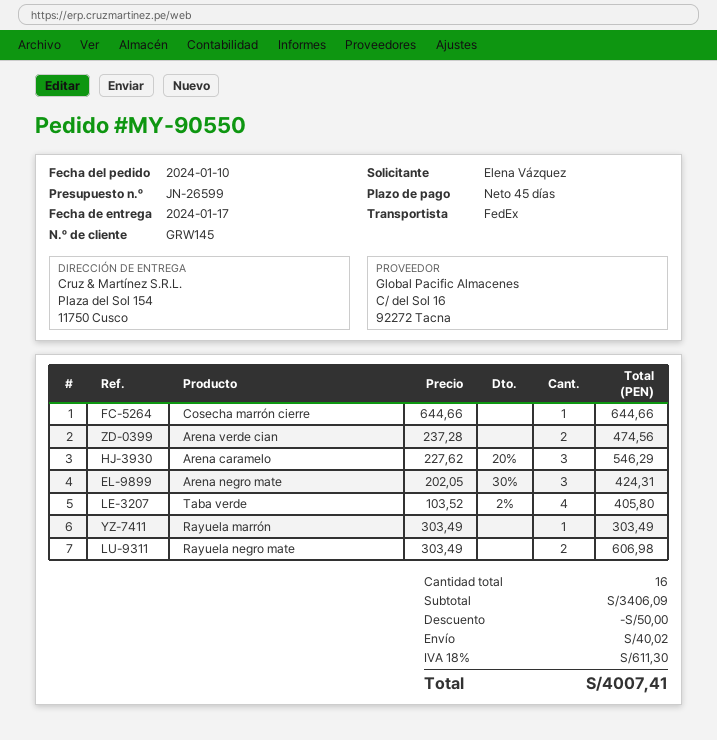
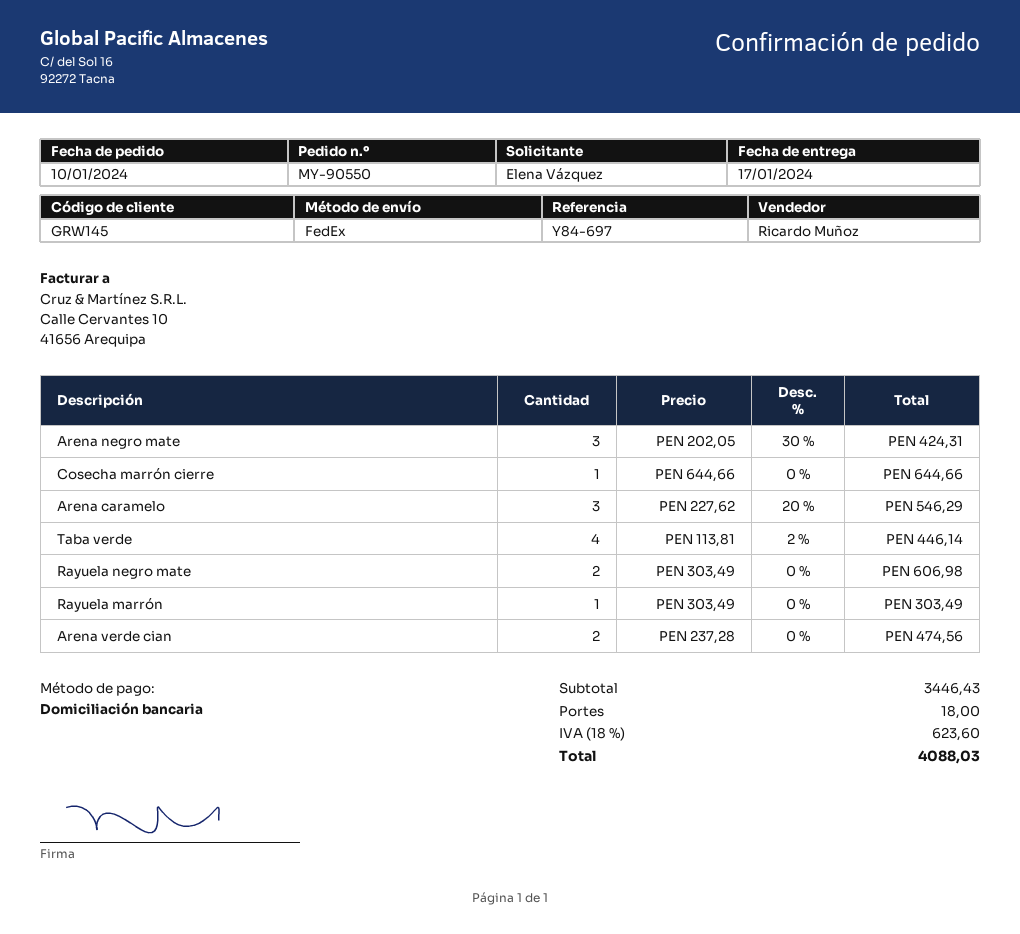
Taba verde: 4 x 103.52 - 2% = 405.80 -> 4 x 113.81 - 2% = 446.14
subtotal: 3406.09 -> 3446.43
discount: 50.00 -> none
shipping: 40.02 -> 18.00
tax: 18% = 611.30 -> 18% = 623.60
total: 4007.41 -> 4088.03

